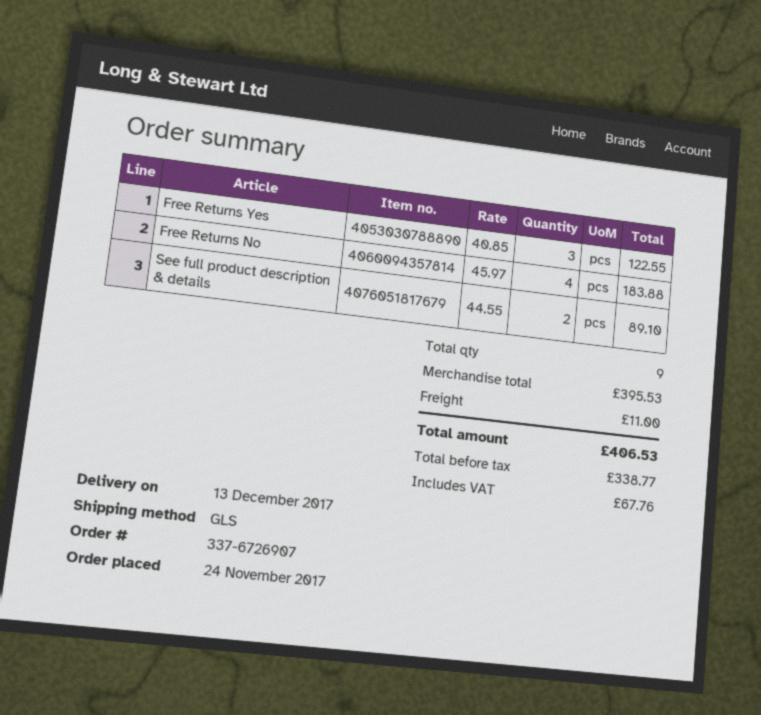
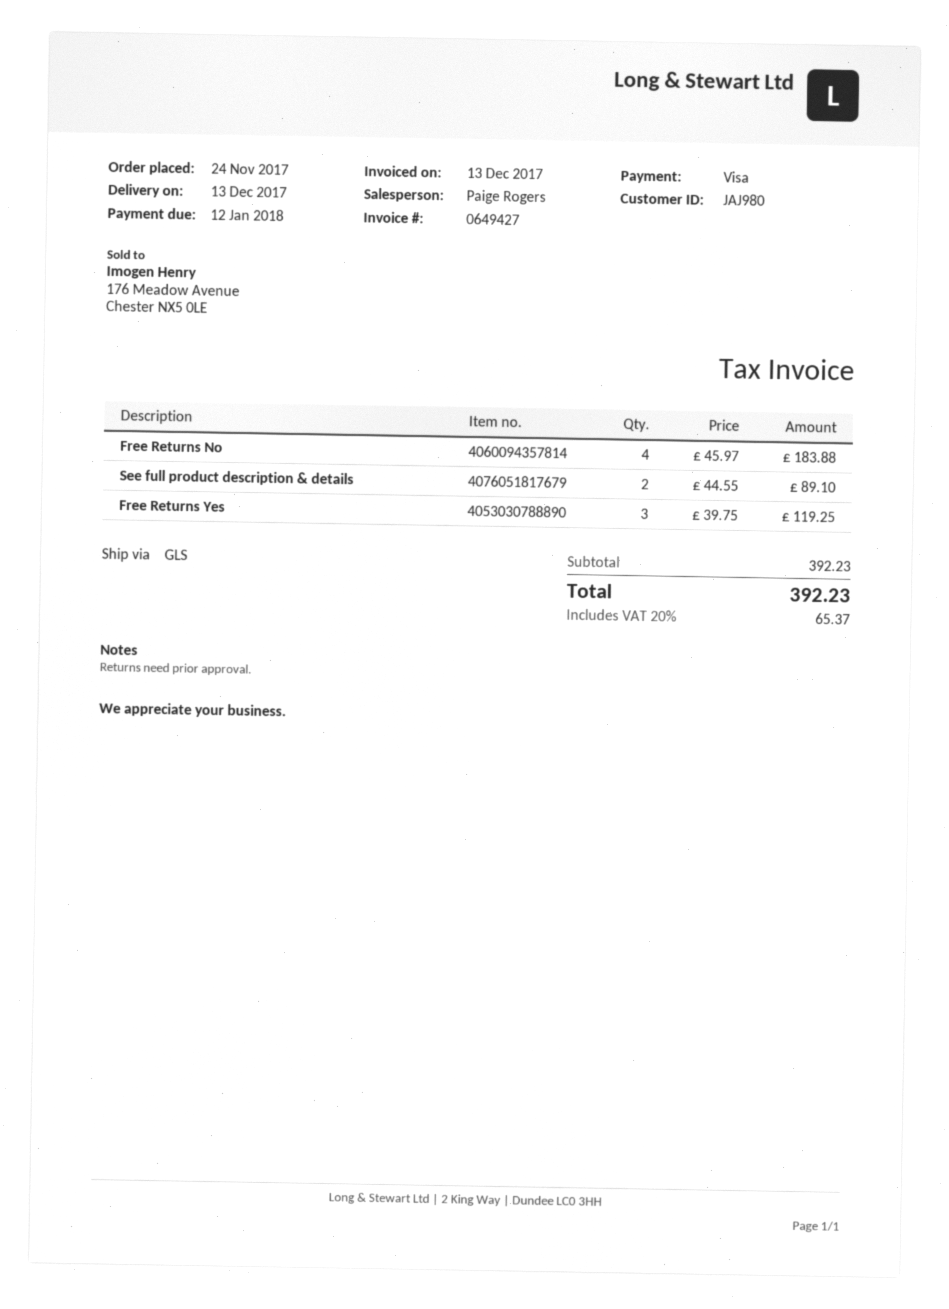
Free Returns Yes: 3 x 40.85 = 122.55 -> 3 x 39.75 = 119.25
subtotal: 395.53 -> 392.23
shipping: 11.00 -> none
tax: 67.76 -> 65.37
total: 406.53 -> 392.23

